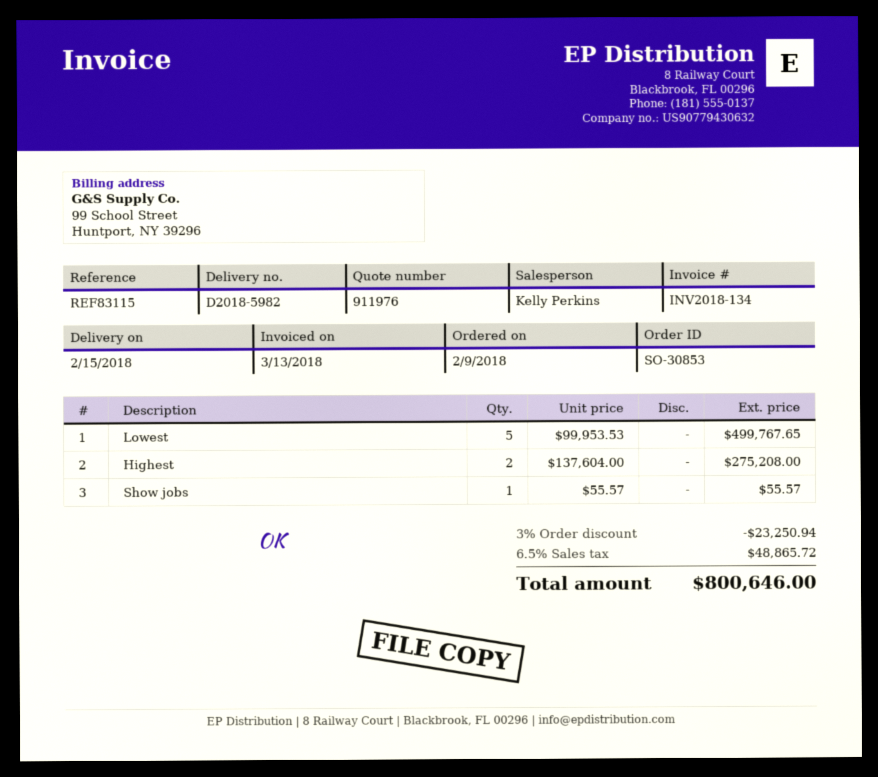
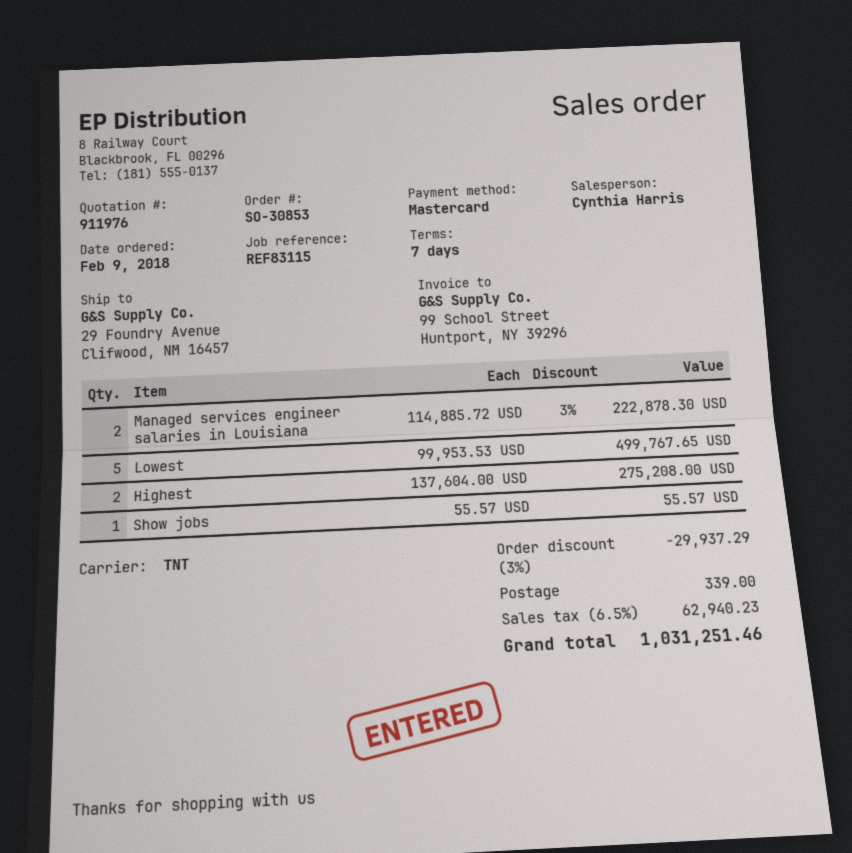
sales rep: Kelly Perkins -> Cynthia Harris
Managed services engineer salaries in Louisiana: none -> 2 x 114885.72 - 3% = 222878.30
discount: 3% = 23250.94 -> 3% = 29937.29
shipping: none -> 339.00
tax: 6.5% = 48865.72 -> 6.5% = 62940.23
total: 800646.00 -> 1031251.46

